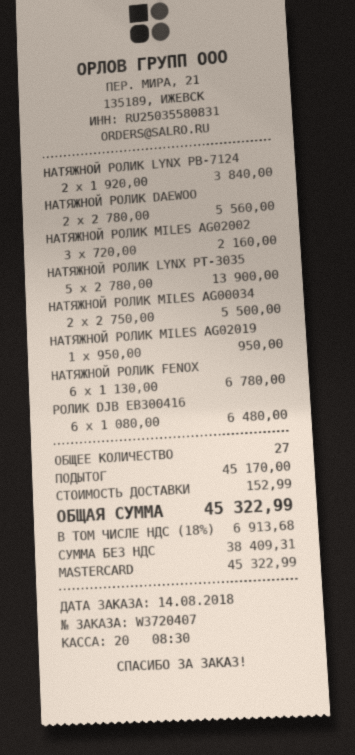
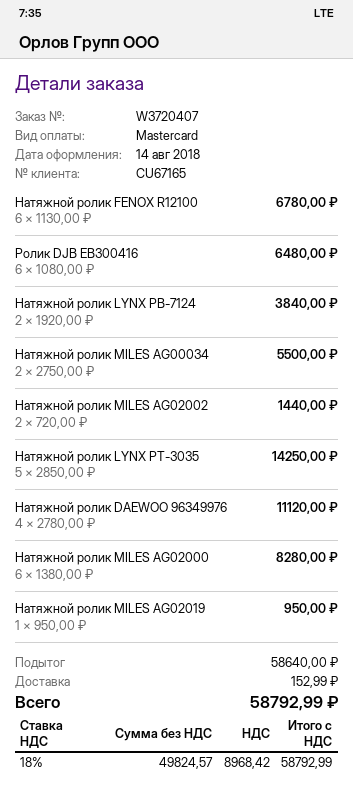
НАТЯЖНОЙ РОЛИК DAEWOO: 2 x 2780.00 = 5560.00 -> 4 x 2780.00 = 11120.00
НАТЯЖНОЙ РОЛИК MILES AG02002: 3 x 720.00 = 2160.00 -> 2 x 720.00 = 1440.00
НАТЯЖНОЙ РОЛИК LYNX PT-3035: 5 x 2780.00 = 13900.00 -> 5 x 2850.00 = 14250.00
Натяжной ролик MILES AG02000: none -> 6 x 1380.00 = 8280.00
subtotal: 45170.00 -> 58640.00
net: 38409.31 -> 49824.57
tax: 18% = 6913.68 -> 18% = 8968.42
total: 45322.99 -> 58792.99

